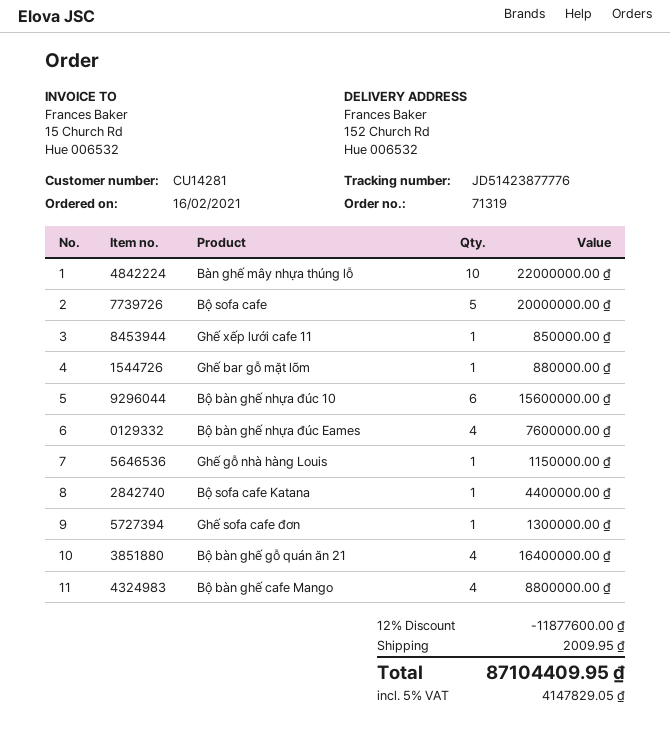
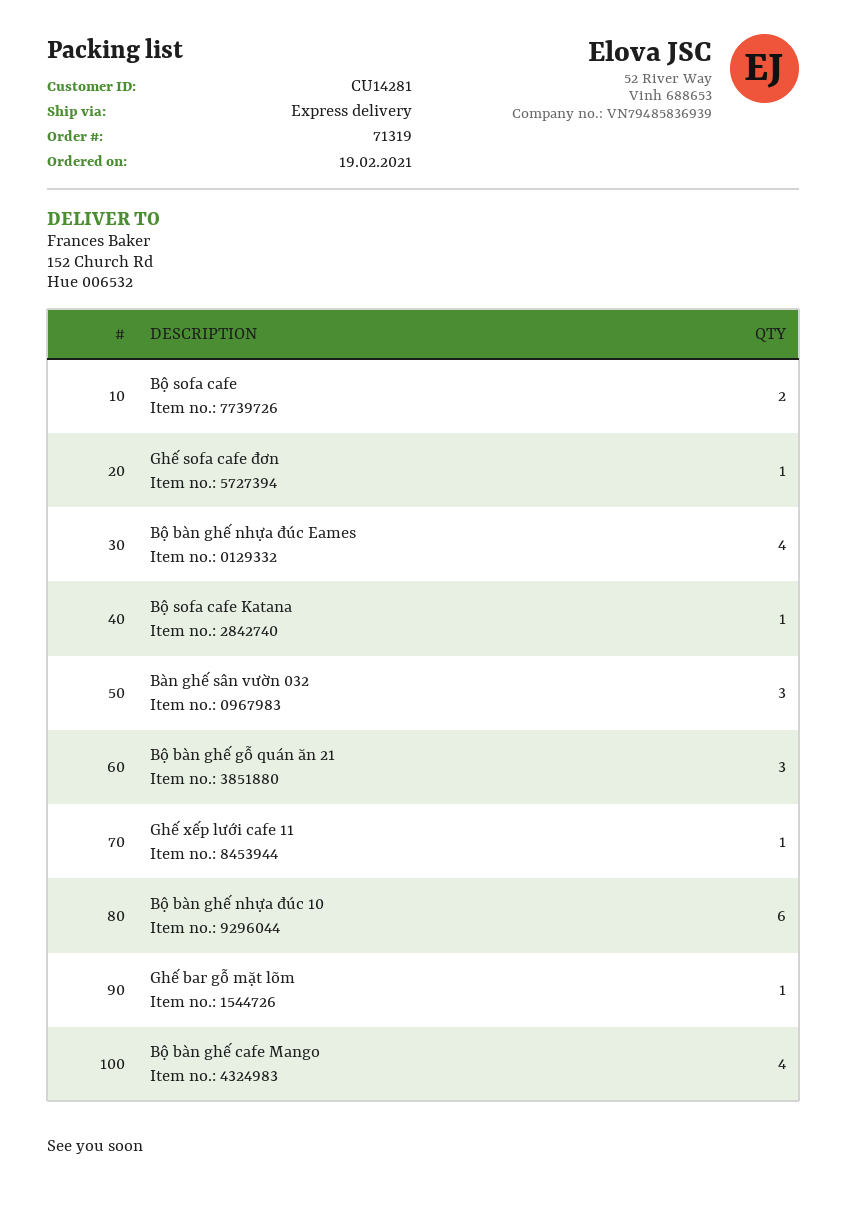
order date: 2021-02-16 -> 2021-02-19
Bàn ghế mây nhựa thúng lỗ: 10 -> none
Bộ sofa cafe: 5 -> 2
Ghế gỗ nhà hàng Louis: 1 -> none
Bộ bàn ghế gỗ quán ăn 21: 4 -> 3
Bàn ghế sân vườn 032: none -> 3

